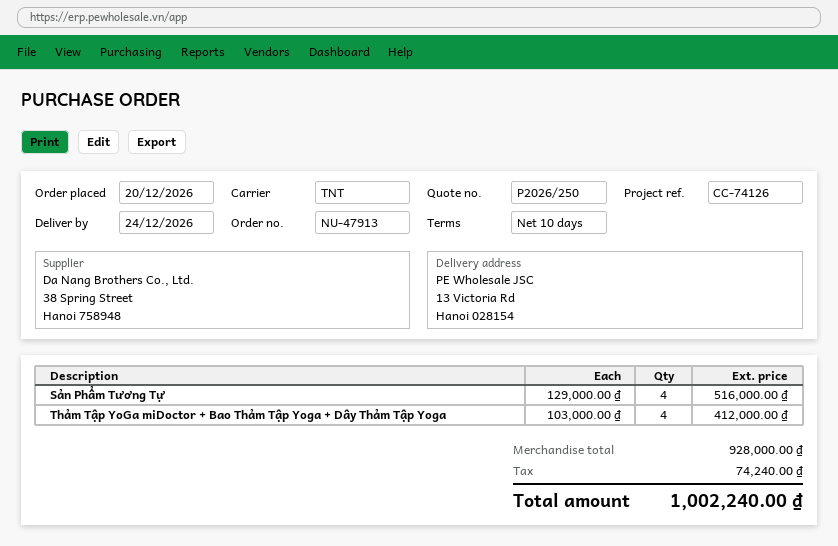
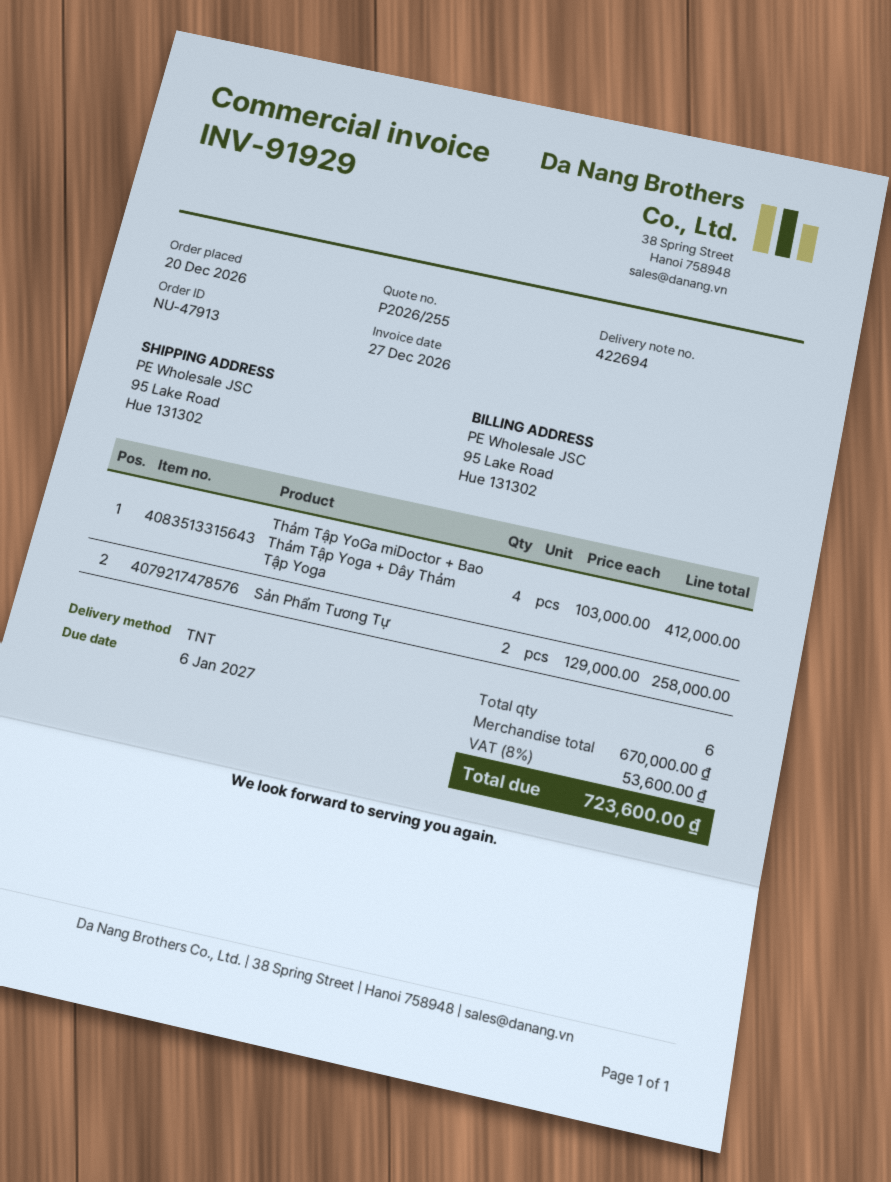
quote number: P2026/250 -> P2026/255
ship to: 13 Victoria Rd, Hanoi 028154 -> 95 Lake Road, Hue 131302
Sản Phẩm Tương Tự: 4 x 129000.00 = 516000.00 -> 2 x 129000.00 = 258000.00
subtotal: 928000.00 -> 670000.00
tax: 74240.00 -> 53600.00
total: 1002240.00 -> 723600.00

